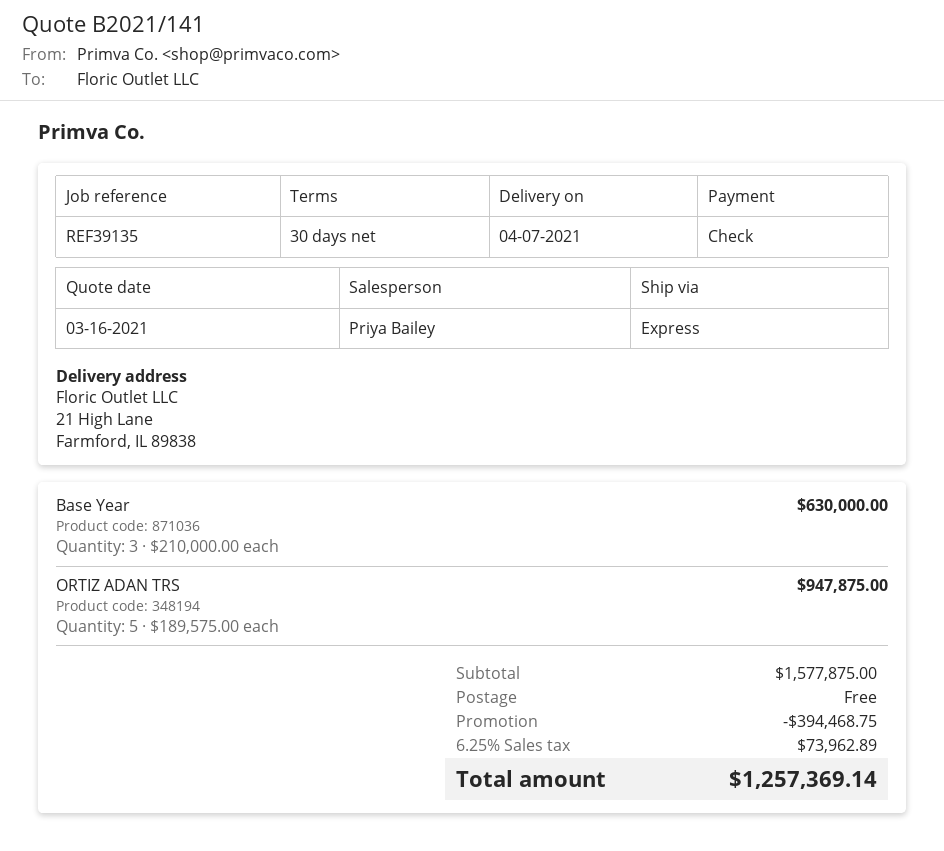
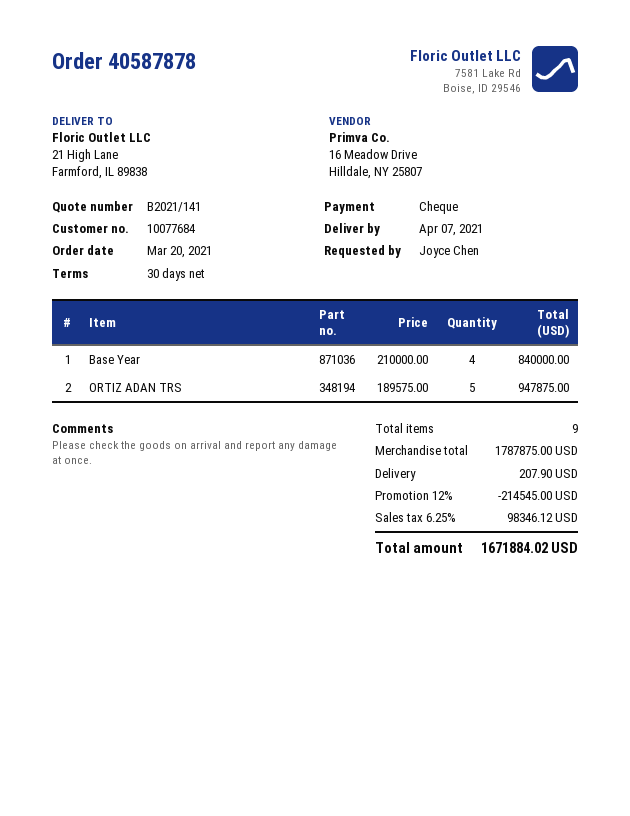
Base Year: 3 x 210000.00 = 630000.00 -> 4 x 210000.00 = 840000.00
subtotal: 1577875.00 -> 1787875.00
discount: 394468.75 -> 214545.00
shipping: 0.00 -> 207.90
tax: 6.25% = 73962.89 -> 6.25% = 98346.12
total: 1257369.14 -> 1671884.02

